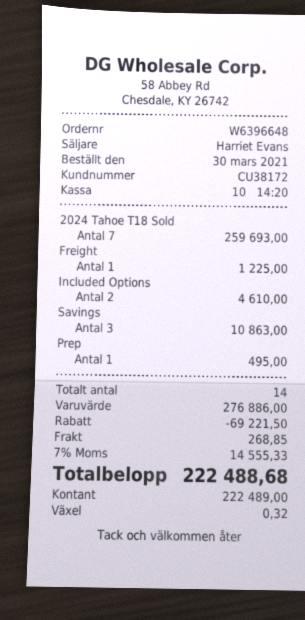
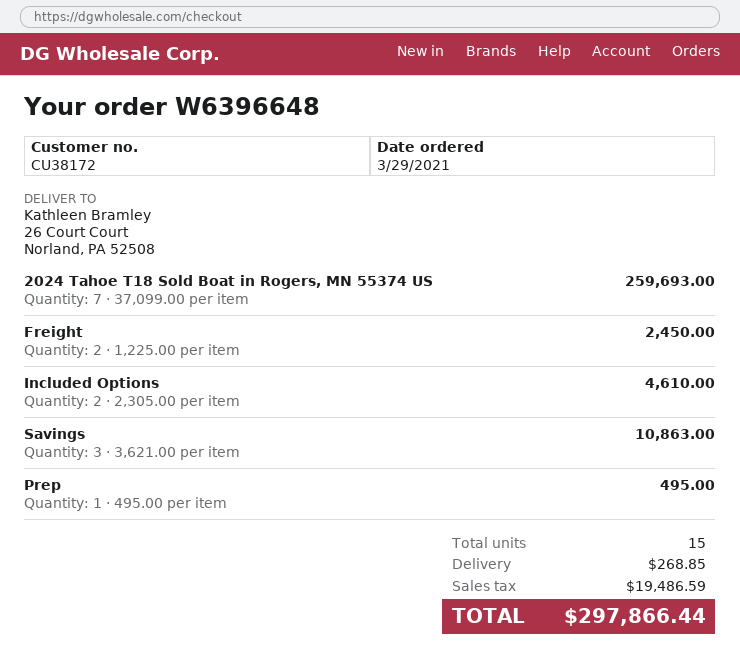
order date: 2021-03-30 -> 2021-03-29
Freight: 1 for 1225.00 -> 2 for 2450.00
total quantity: 14 -> 15
discount: 69221.50 -> none
tax: 14555.33 -> 19486.59
total: 222488.68 -> 297866.44

